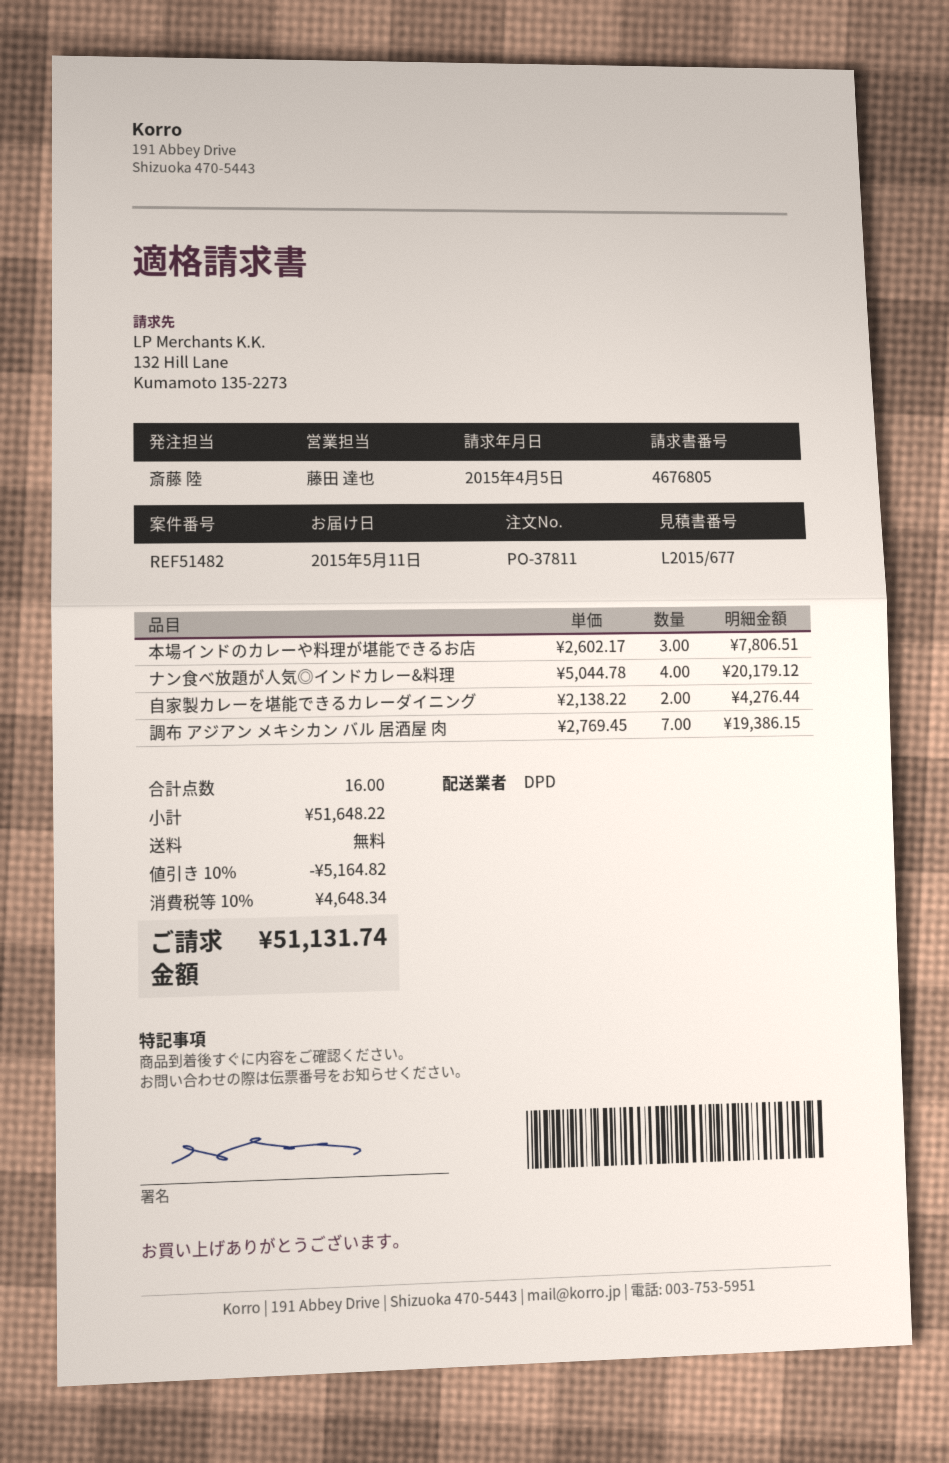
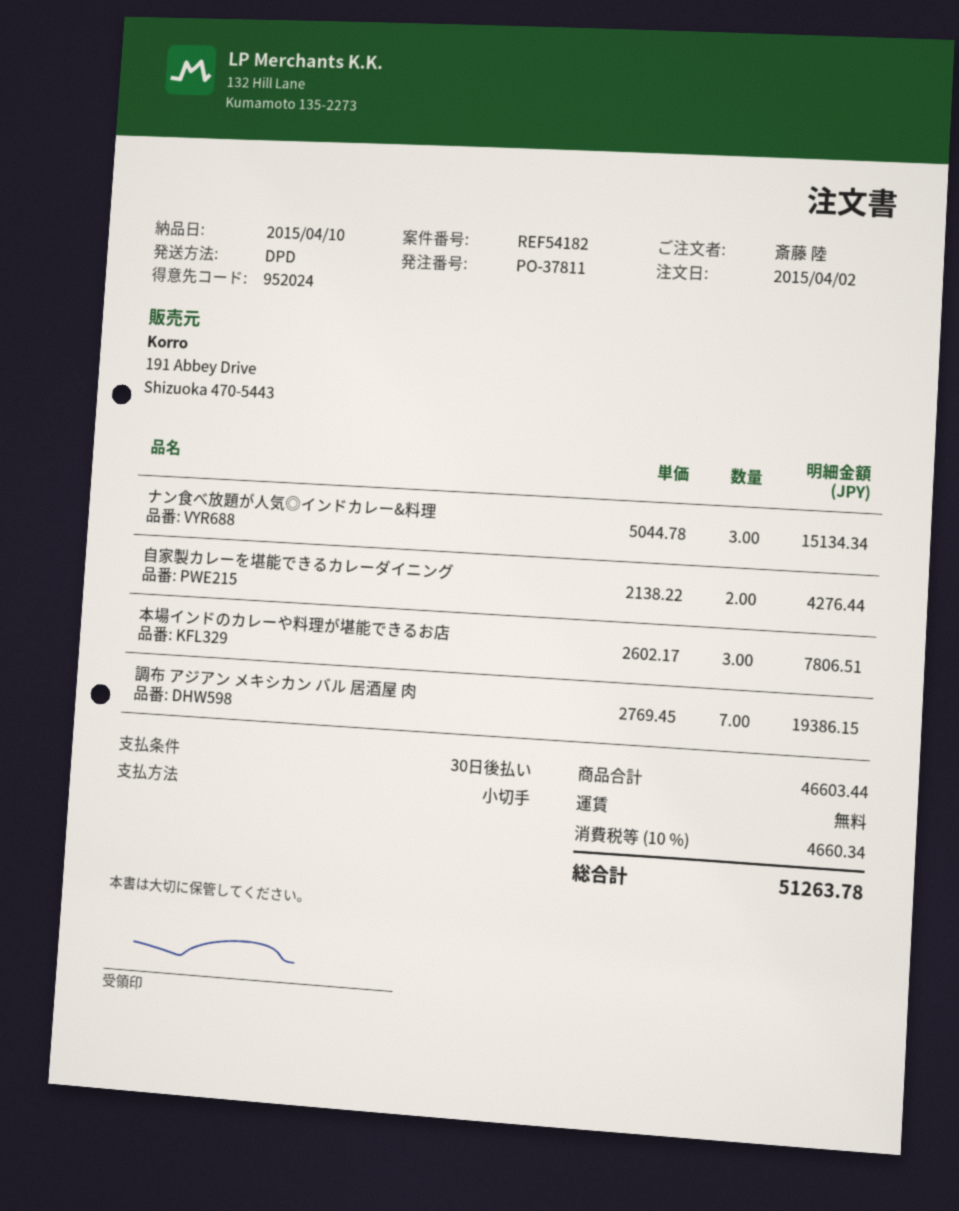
delivery date: 2015-05-11 -> 2015-04-10
reference: REF51482 -> REF54182
ナン食べ放題が人気◎インドカレー&料理: 4 x 5044.78 = 20179.12 -> 3 x 5044.78 = 15134.34
subtotal: 51648.22 -> 46603.44
discount: 10% = 5164.82 -> none
tax: 10% = 4648.34 -> 10% = 4660.34
total: 51131.74 -> 51263.78

